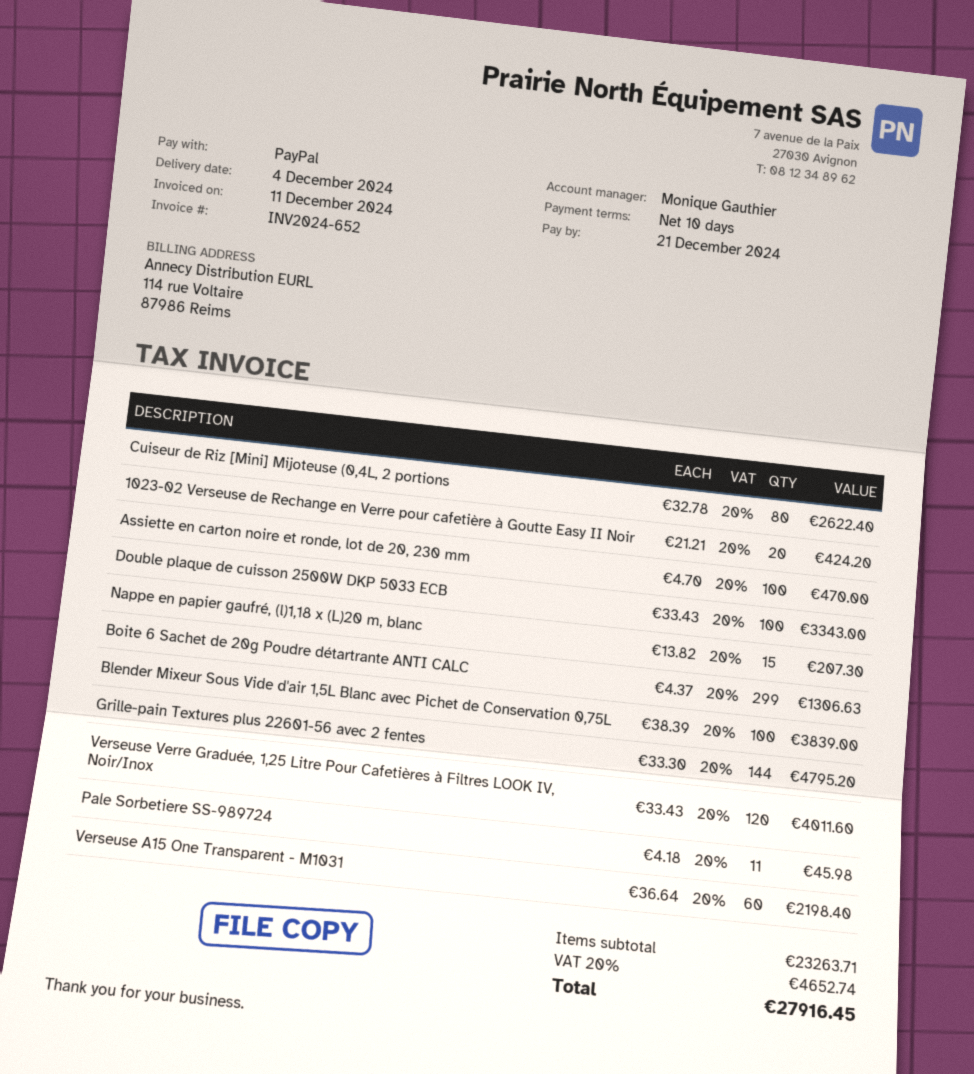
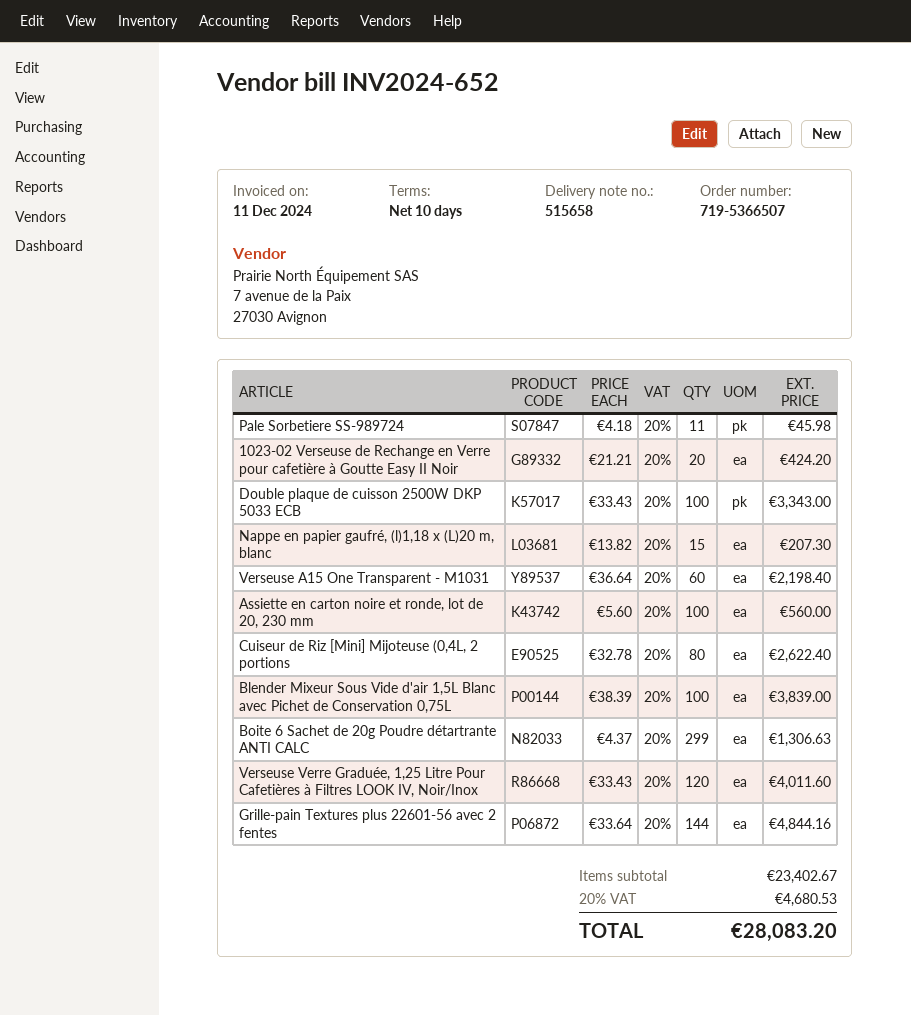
Assiette en carton noire et ronde, lot de 20, 230 mm: 100 x 4.70 = 470.00 -> 100 x 5.60 = 560.00
Grille-pain Textures plus 22601-56 avec 2 fentes: 144 x 33.30 = 4795.20 -> 144 x 33.64 = 4844.16
subtotal: 23263.71 -> 23402.67
tax: 20% = 4652.74 -> 20% = 4680.53
total: 27916.45 -> 28083.20

